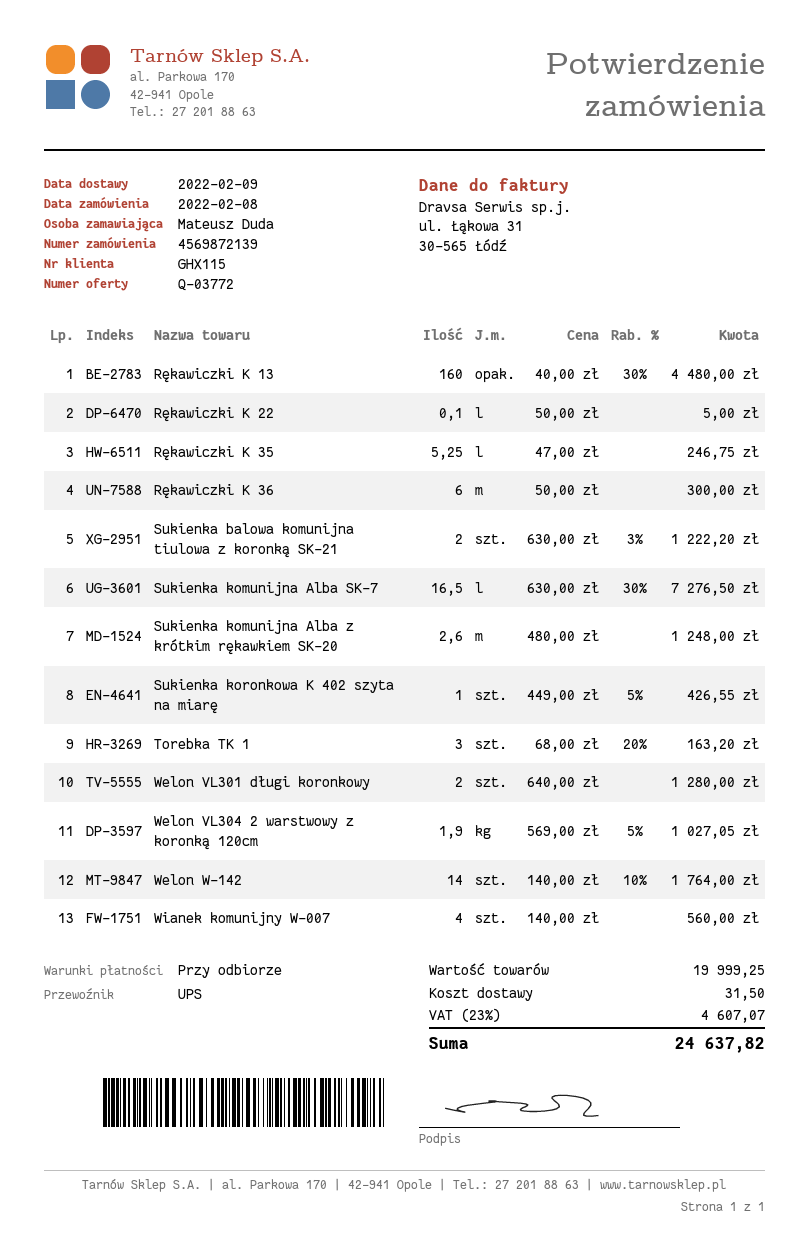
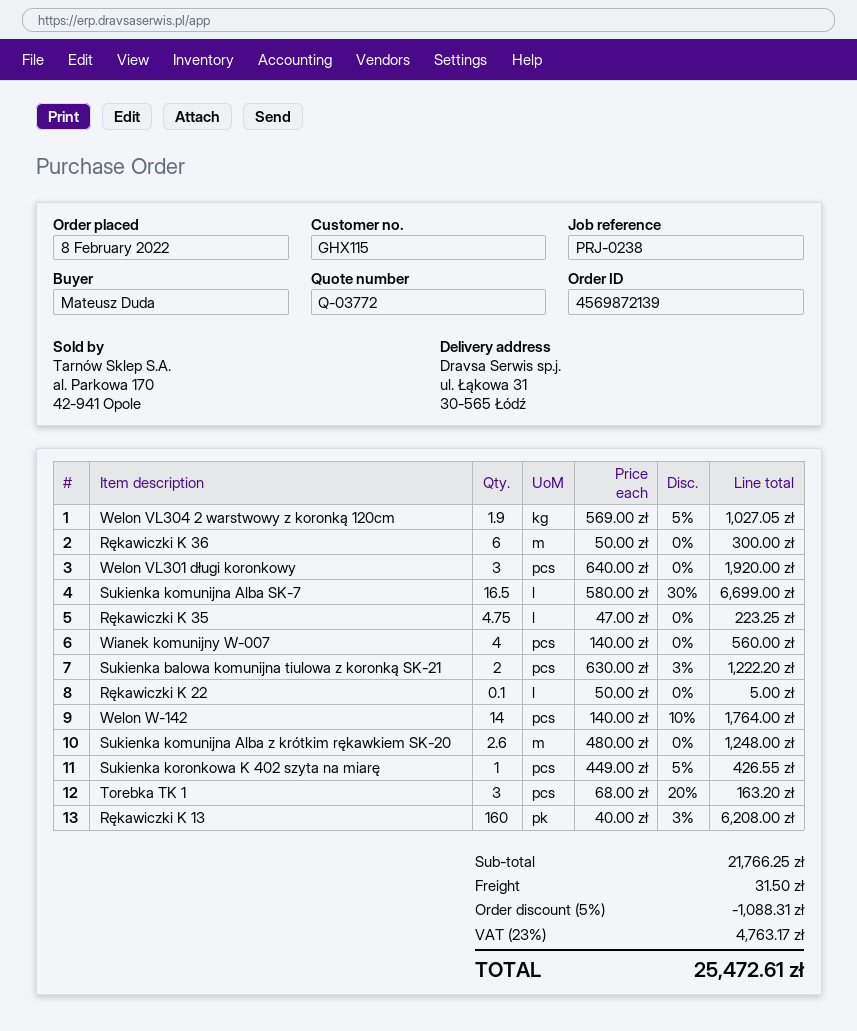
Rękawiczki K 13: 160 x 40.00 - 30% = 4480.00 -> 160 x 40.00 - 3% = 6208.00
Rękawiczki K 35: 5.25 x 47.00 = 246.75 -> 4.75 x 47.00 = 223.25
Sukienka komunijna Alba SK-7: 16.5 x 630.00 - 30% = 7276.50 -> 16.5 x 580.00 - 30% = 6699.00
Welon VL301 długi koronkowy: 2 x 640.00 = 1280.00 -> 3 x 640.00 = 1920.00
subtotal: 19999.25 -> 21766.25
discount: none -> 5% = 1088.31
tax: 23% = 4607.07 -> 23% = 4763.17
total: 24637.82 -> 25472.61

